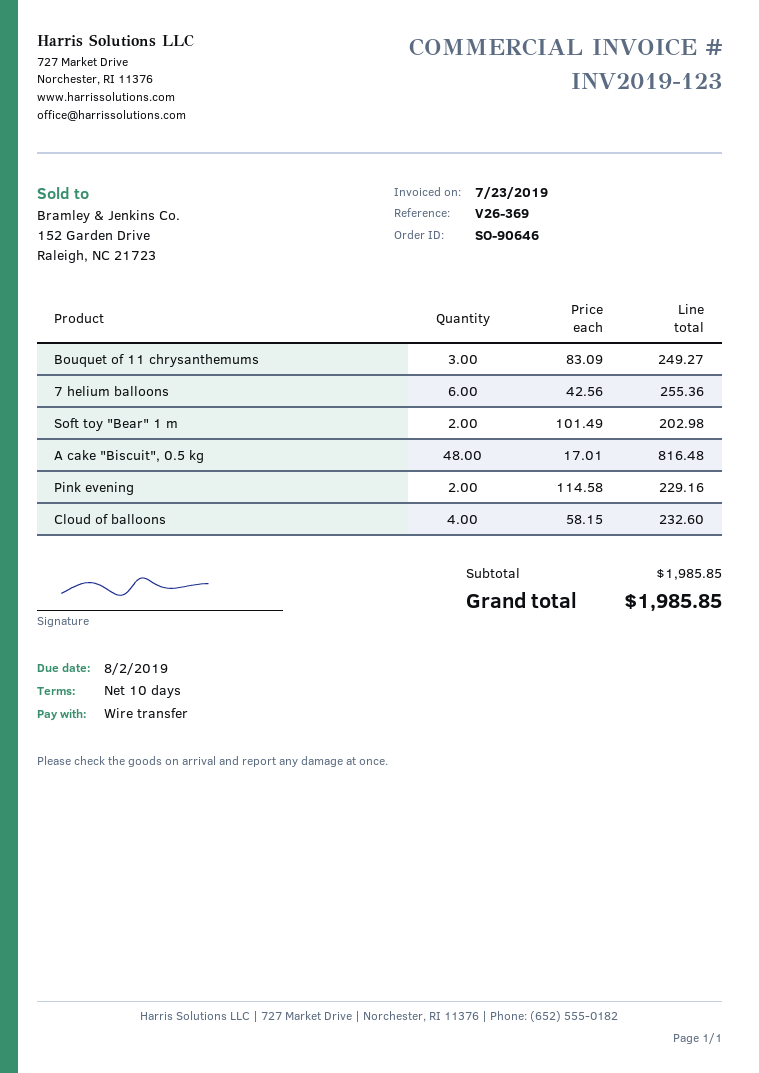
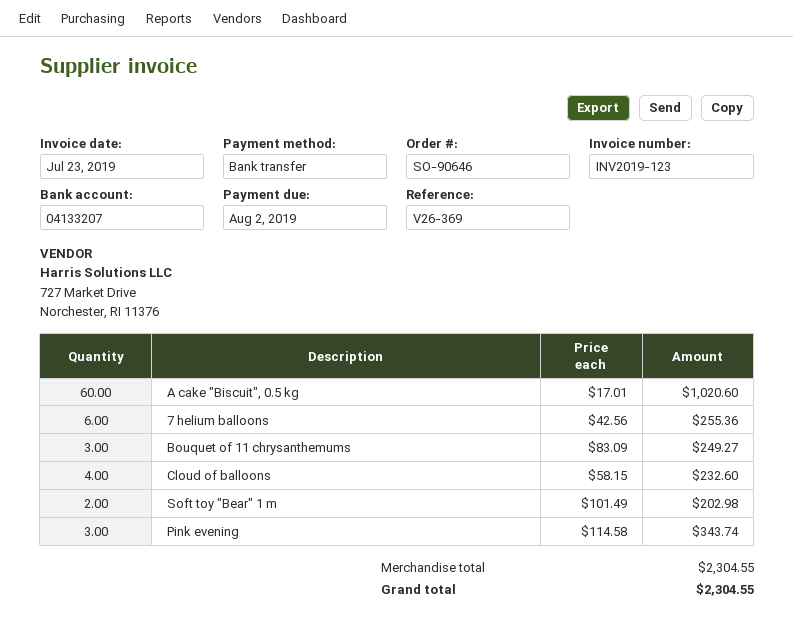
A cake "Biscuit", 0.5 kg: 48 x 17.01 = 816.48 -> 60 x 17.01 = 1020.60
Pink evening: 2 x 114.58 = 229.16 -> 3 x 114.58 = 343.74
subtotal: 1985.85 -> 2304.55
total: 1985.85 -> 2304.55

